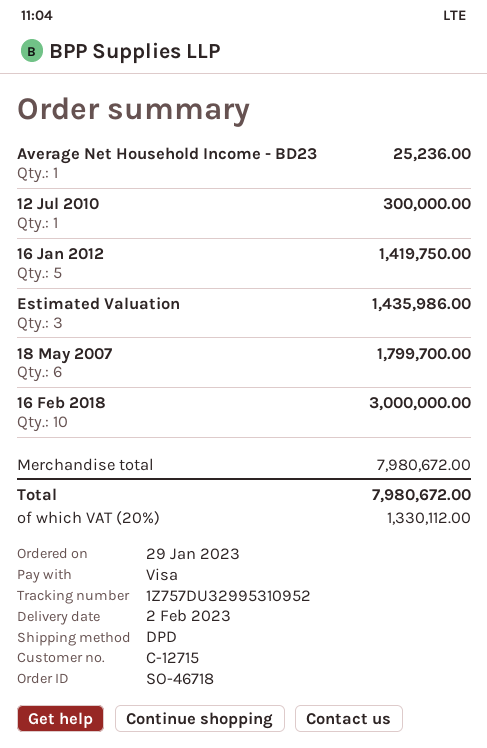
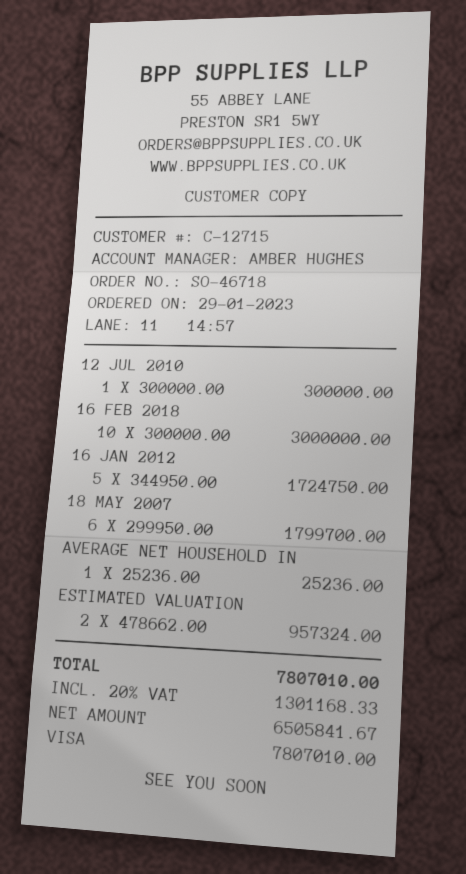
16 Jan 2012: 5 for 1419750.00 -> 5 for 1724750.00
Estimated Valuation: 3 for 1435986.00 -> 2 for 957324.00
tax: 20% = 1330112.00 -> 20% = 1301168.33
total: 7980672.00 -> 7807010.00

